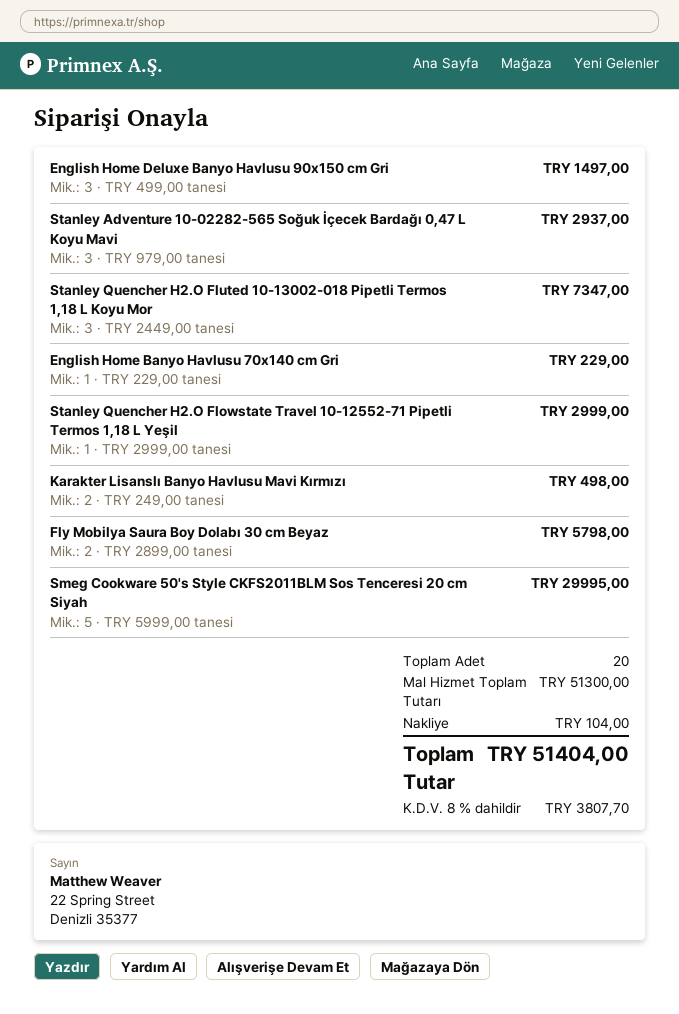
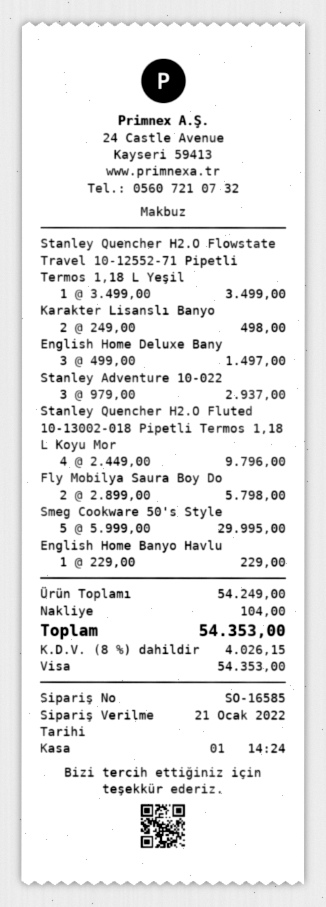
Stanley Quencher H2.O Fluted 10-13002-018 Pipetli Termos 1,18 L Koyu Mor: 3 x 2449.00 = 7347.00 -> 4 x 2449.00 = 9796.00
Stanley Quencher H2.O Flowstate Travel 10-12552-71 Pipetli Termos 1,18 L Yeşil: 1 x 2999.00 = 2999.00 -> 1 x 3499.00 = 3499.00
subtotal: 51300.00 -> 54249.00
tax: 8% = 3807.70 -> 8% = 4026.15
total: 51404.00 -> 54353.00

